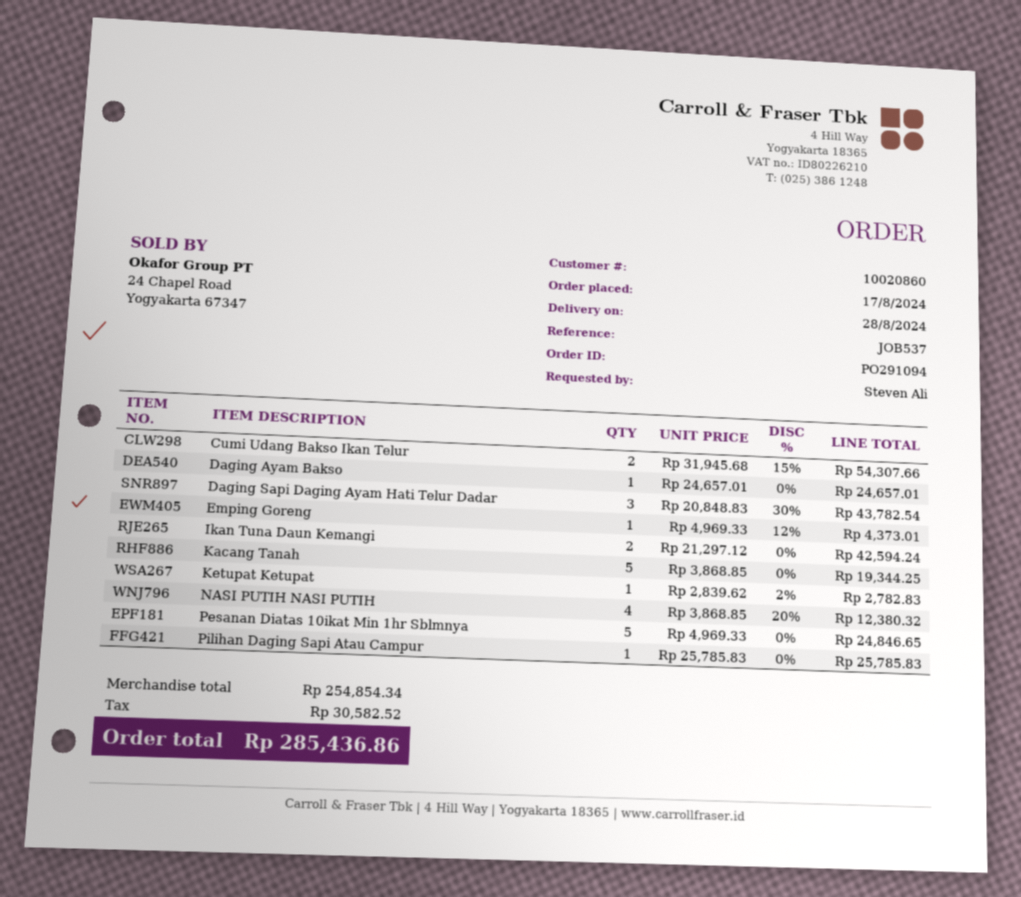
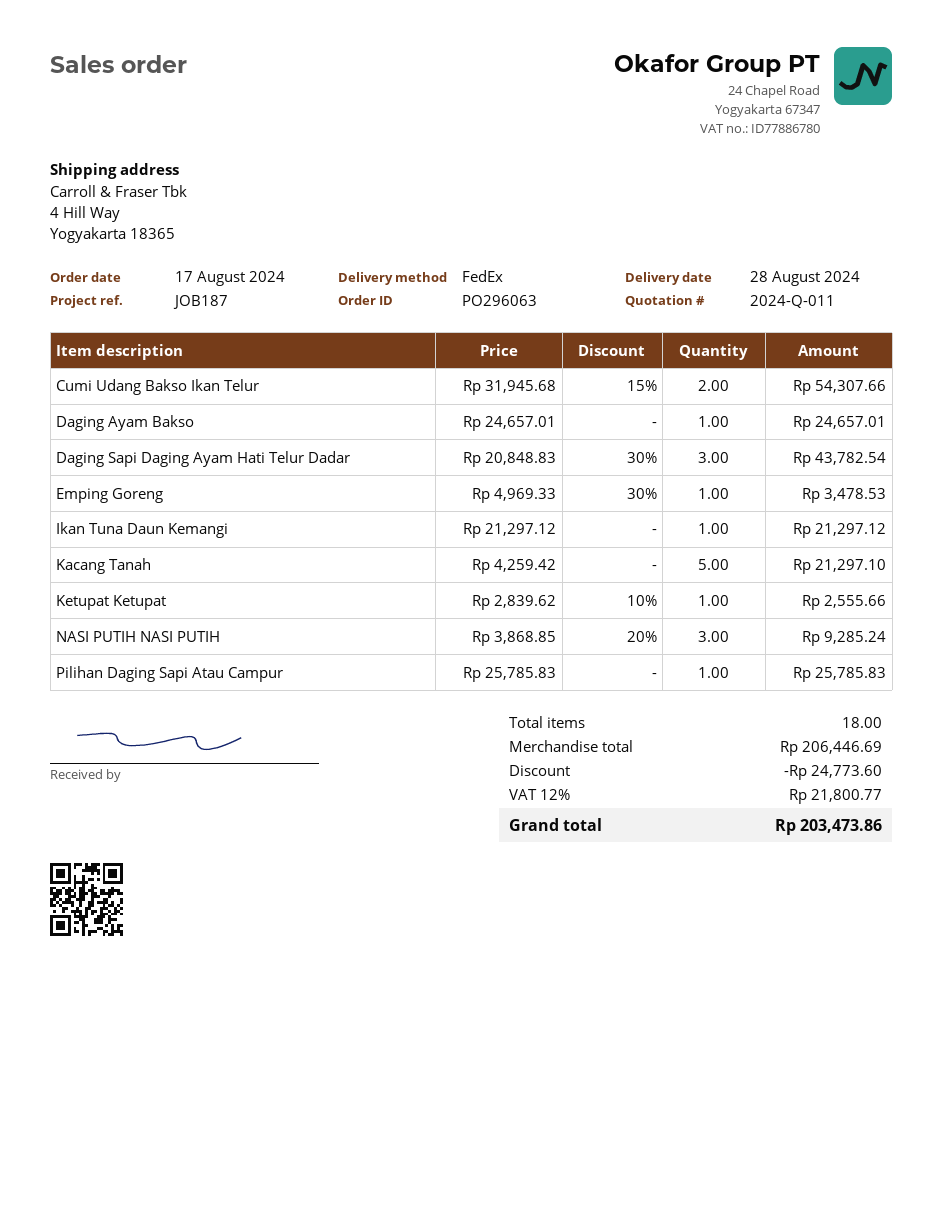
order number: PO291094 -> PO296063
reference: JOB537 -> JOB187
Emping Goreng: 1 x 4969.33 - 12% = 4373.01 -> 1 x 4969.33 - 30% = 3478.53
Ikan Tuna Daun Kemangi: 2 x 21297.12 = 42594.24 -> 1 x 21297.12 = 21297.12
Kacang Tanah: 5 x 3868.85 = 19344.25 -> 5 x 4259.42 = 21297.10
Ketupat Ketupat: 1 x 2839.62 - 2% = 2782.83 -> 1 x 2839.62 - 10% = 2555.66
NASI PUTIH NASI PUTIH: 4 x 3868.85 - 20% = 12380.32 -> 3 x 3868.85 - 20% = 9285.24
Pesanan Diatas 10ikat Min 1hr Sblmnya: 5 x 4969.33 = 24846.65 -> none
subtotal: 254854.34 -> 206446.69
discount: none -> 24773.60
tax: 30582.52 -> 21800.77
total: 285436.86 -> 203473.86

